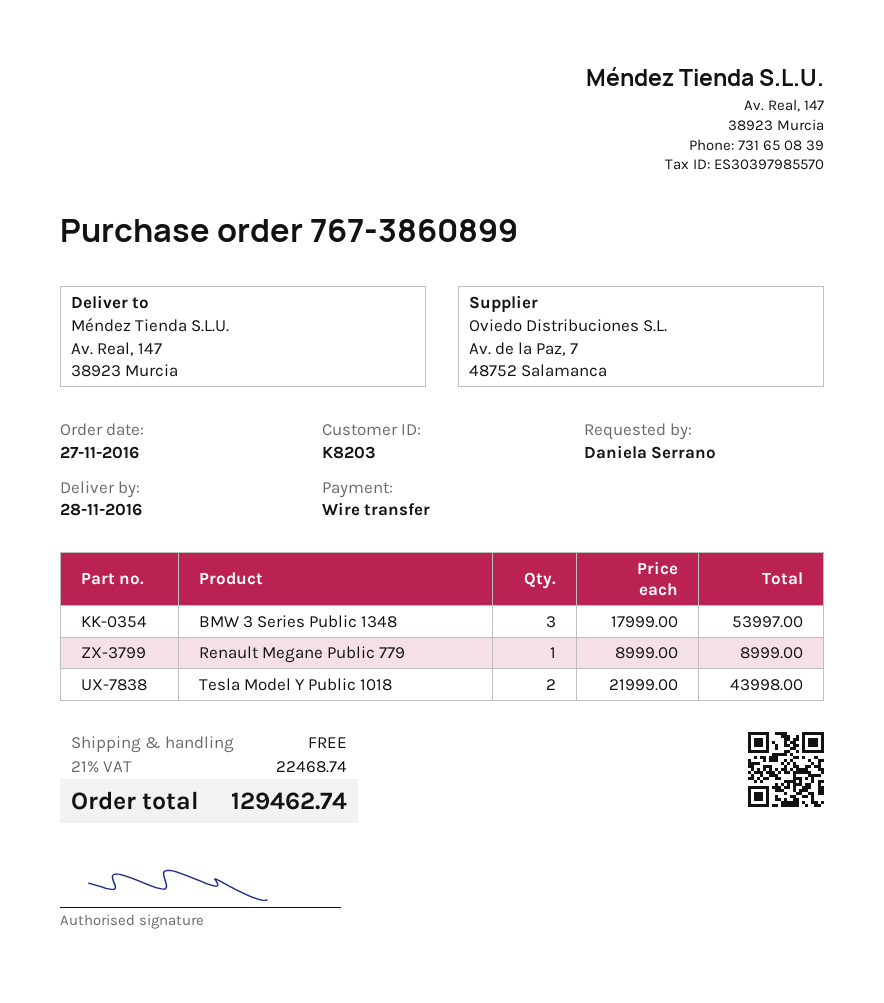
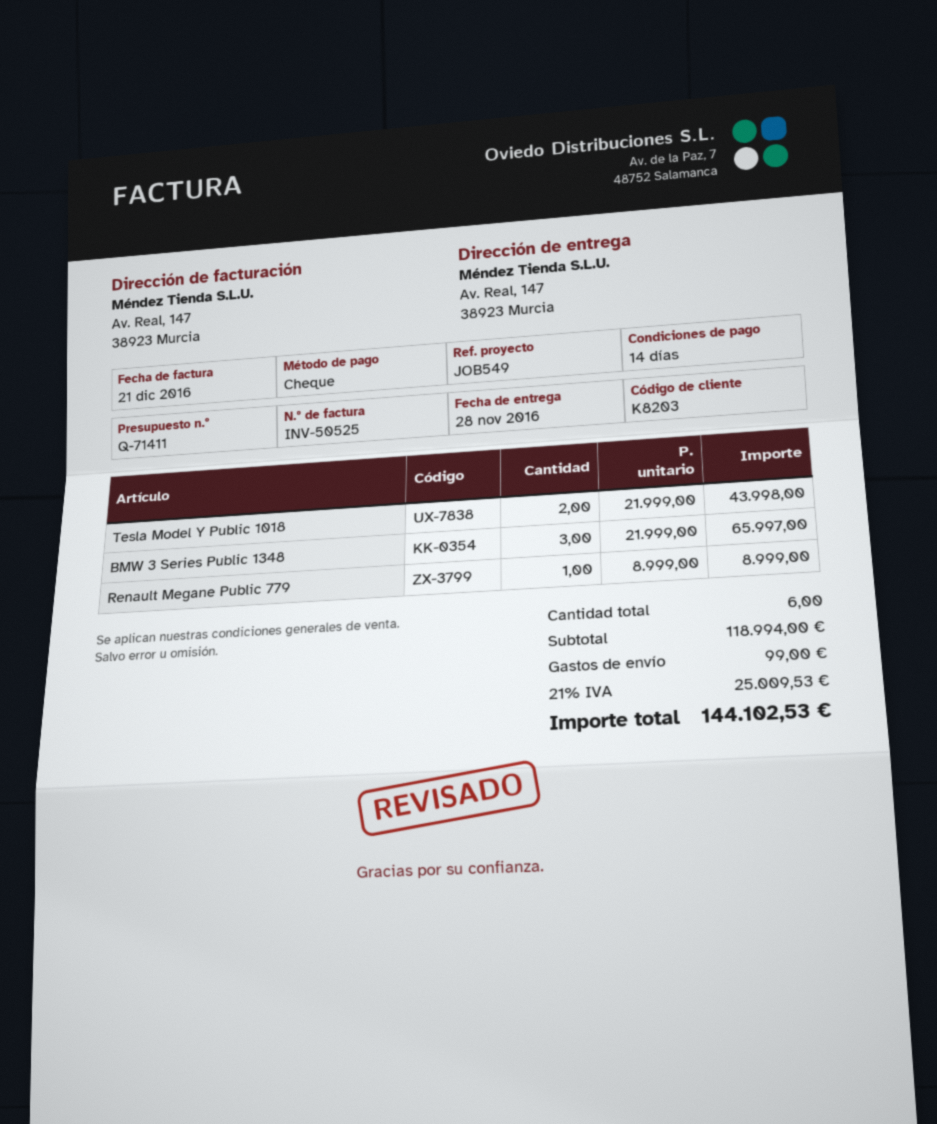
payment method: bank transfer -> cheque
BMW 3 Series Public 1348: 3 x 17999.00 = 53997.00 -> 3 x 21999.00 = 65997.00
shipping: 0.00 -> 99.00
tax: 21% = 22468.74 -> 21% = 25009.53
total: 129462.74 -> 144102.53

